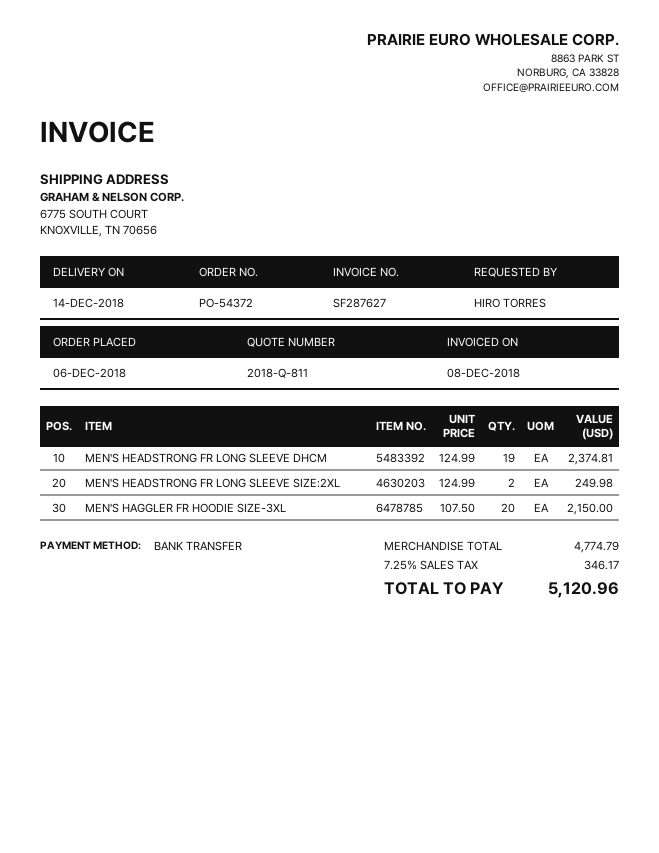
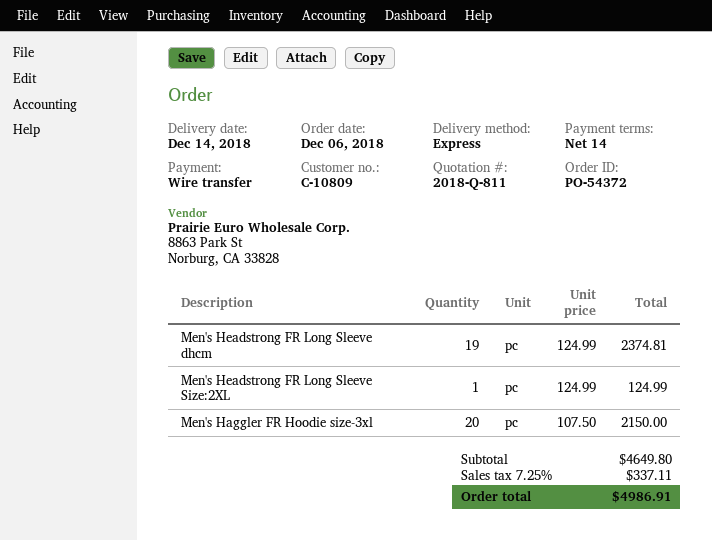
MEN'S HEADSTRONG FR LONG SLEEVE SIZE:2XL: 2 x 124.99 = 249.98 -> 1 x 124.99 = 124.99
subtotal: 4774.79 -> 4649.80
tax: 7.25% = 346.17 -> 7.25% = 337.11
total: 5120.96 -> 4986.91

